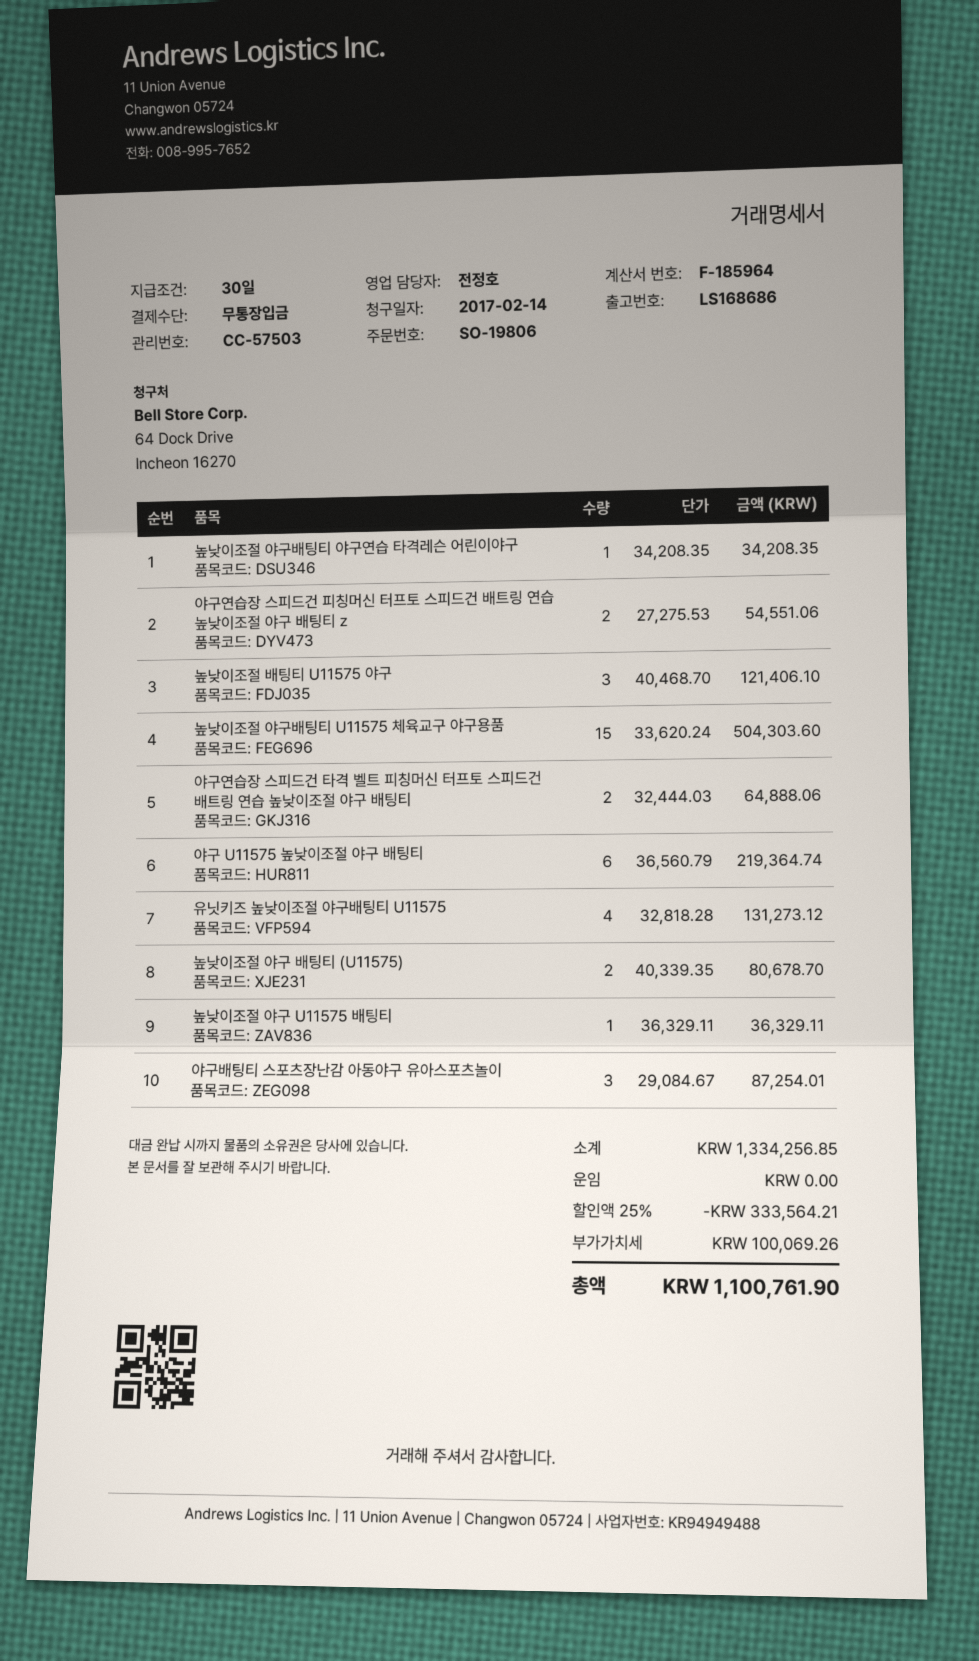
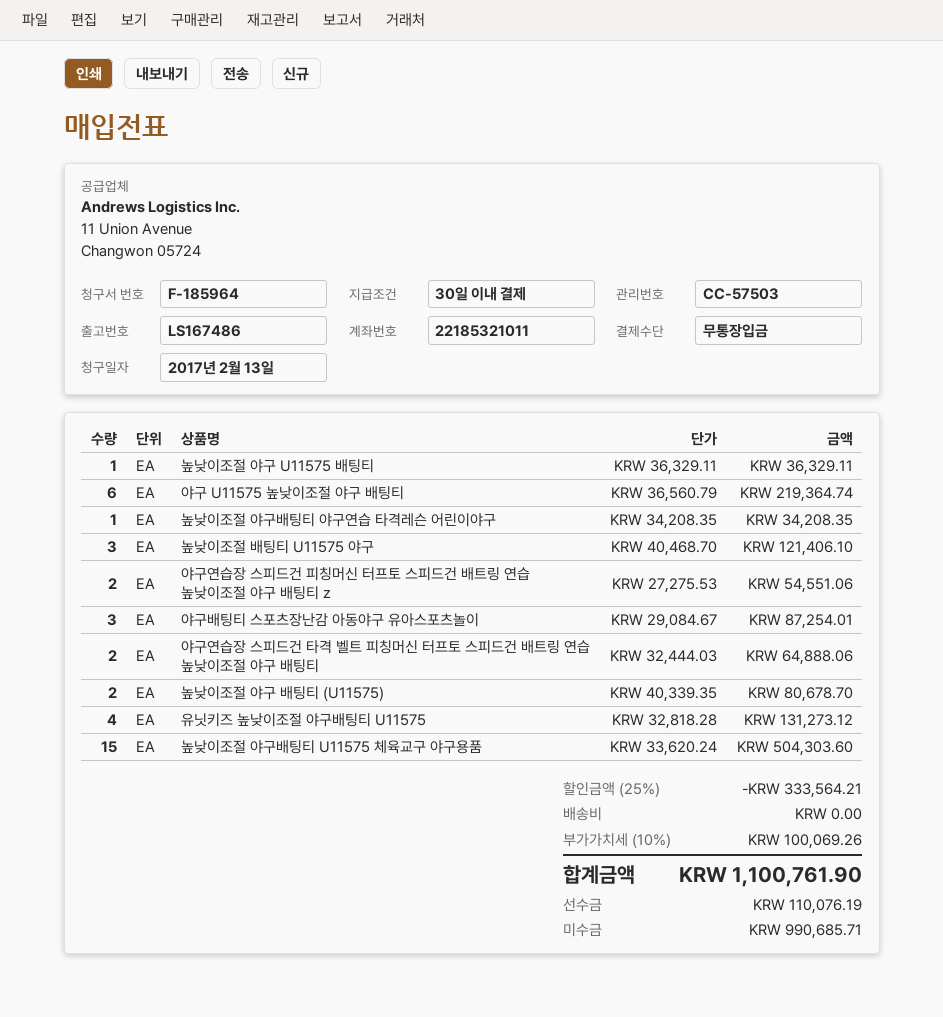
delivery note number: LS168686 -> LS167486
invoice date: 2017-02-14 -> 2017-02-13

